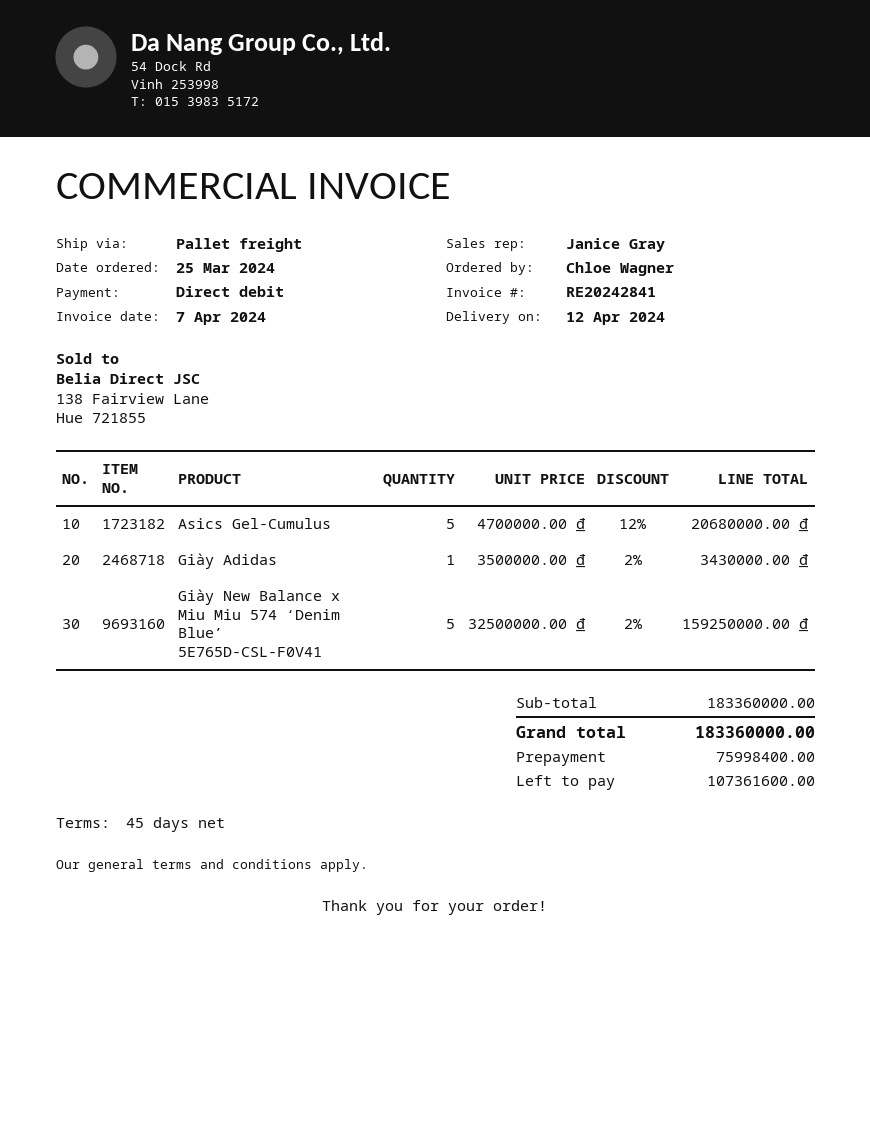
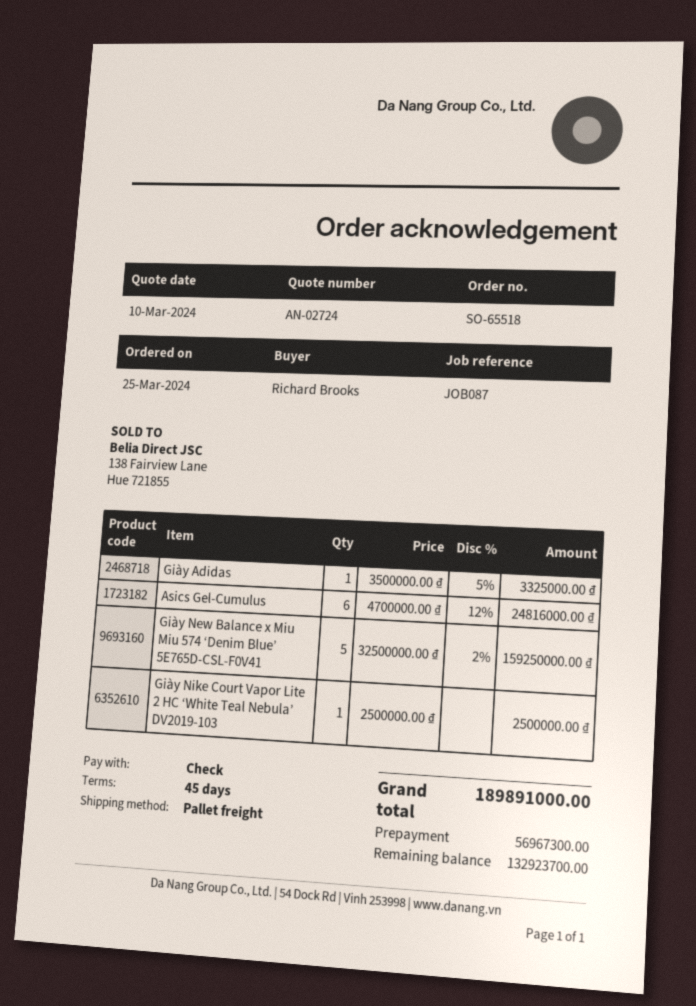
ordered by: Chloe Wagner -> Richard Brooks
payment method: direct debit -> cheque
Asics Gel-Cumulus: 5 x 4700000.00 - 12% = 20680000.00 -> 6 x 4700000.00 - 12% = 24816000.00
Giày Adidas: 1 x 3500000.00 - 2% = 3430000.00 -> 1 x 3500000.00 - 5% = 3325000.00
Giày Nike Court Vapor Lite 2 HC ‘White Teal Nebula’ DV2019-103: none -> 1 x 2500000.00 = 2500000.00
total: 183360000.00 -> 189891000.00
deposit: 75998400.00 -> 56967300.00
balance: 107361600.00 -> 132923700.00

